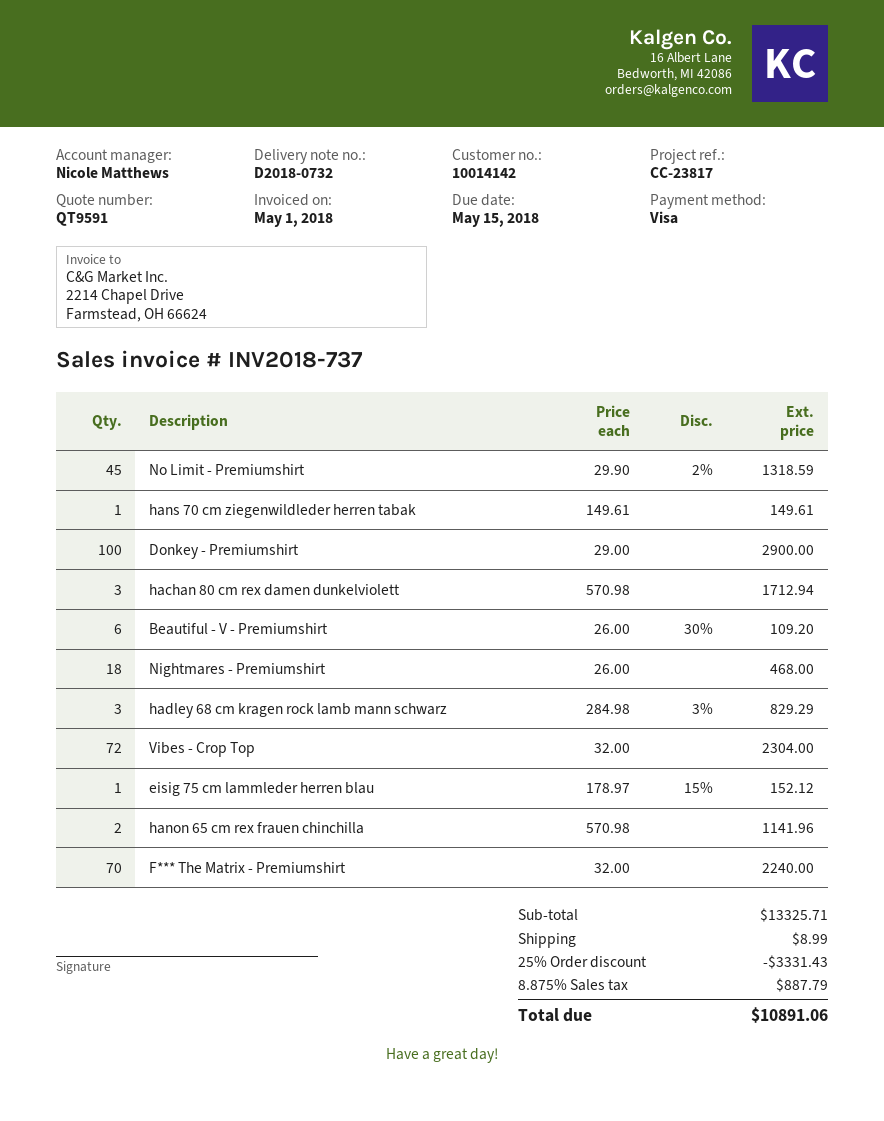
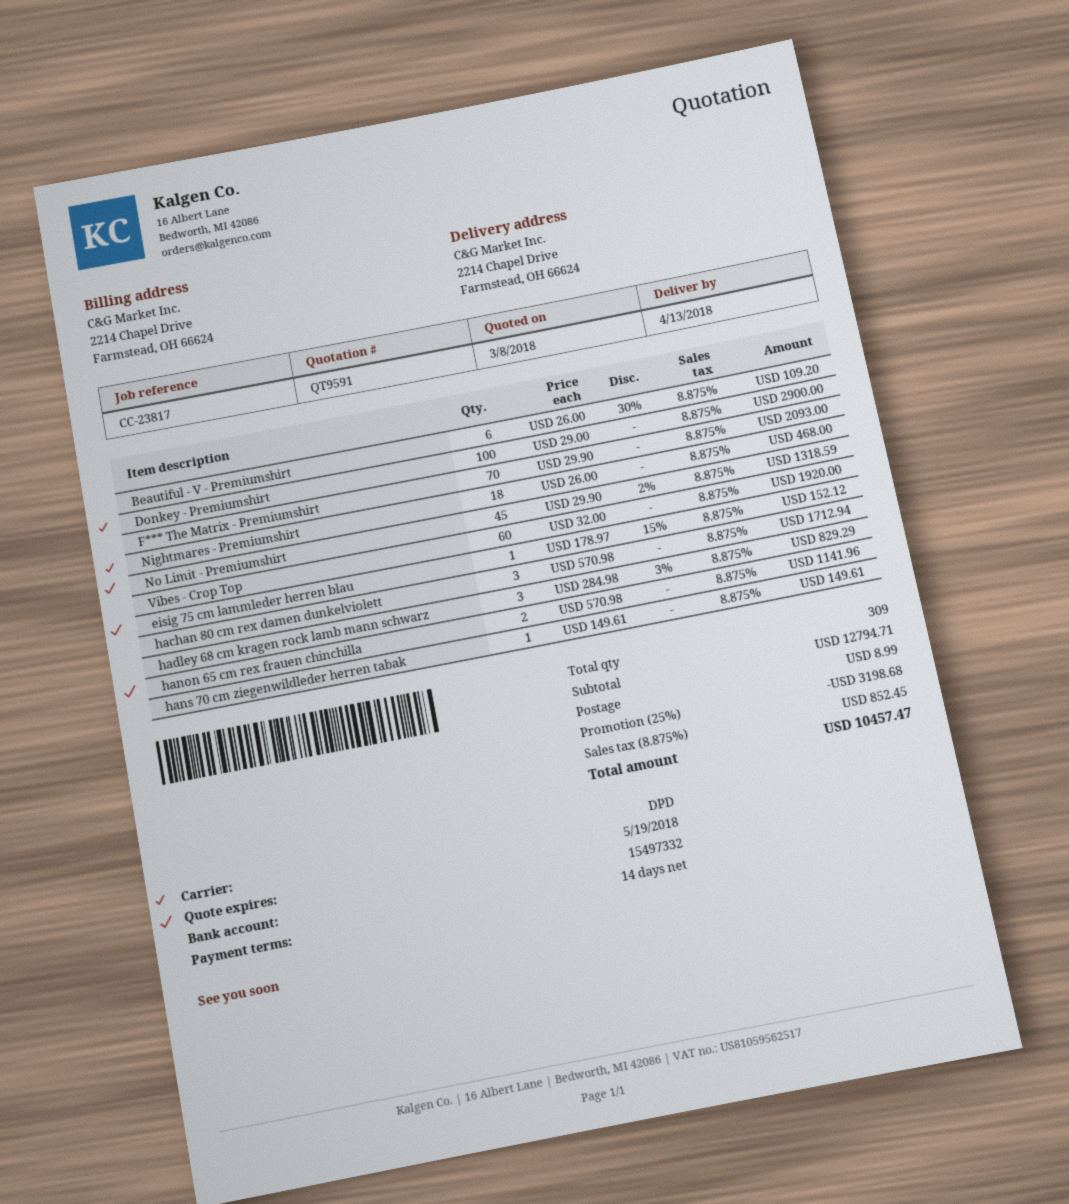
Vibes - Crop Top: 72 x 32.00 = 2304.00 -> 60 x 32.00 = 1920.00
F*** The Matrix - Premiumshirt: 70 x 32.00 = 2240.00 -> 70 x 29.90 = 2093.00
subtotal: 13325.71 -> 12794.71
discount: 25% = 3331.43 -> 25% = 3198.68
tax: 8.875% = 887.79 -> 8.875% = 852.45
total: 10891.06 -> 10457.47

